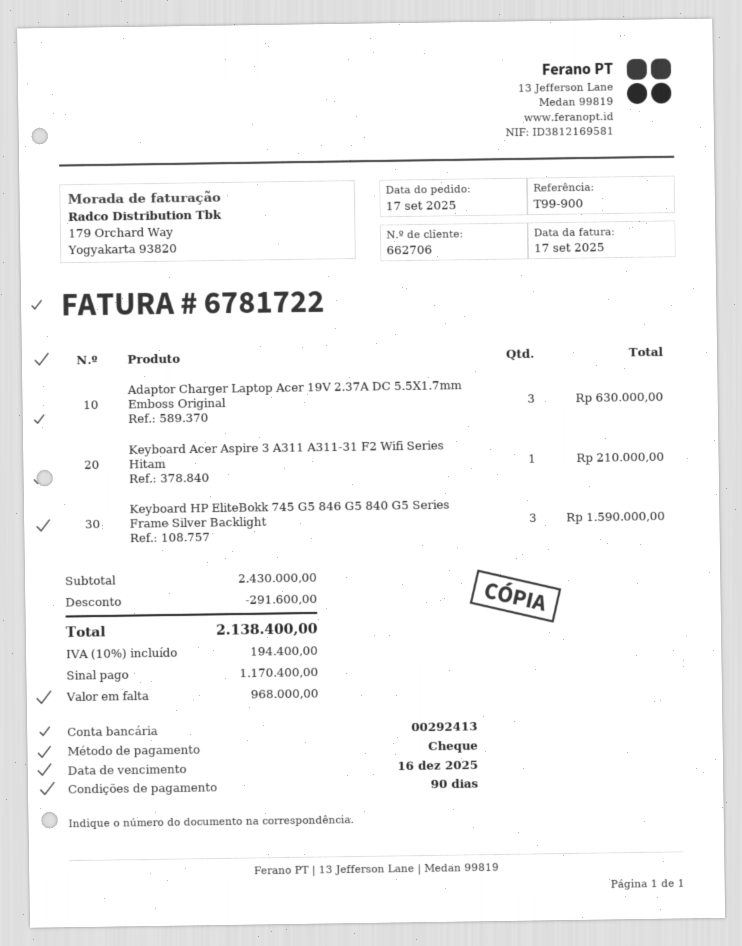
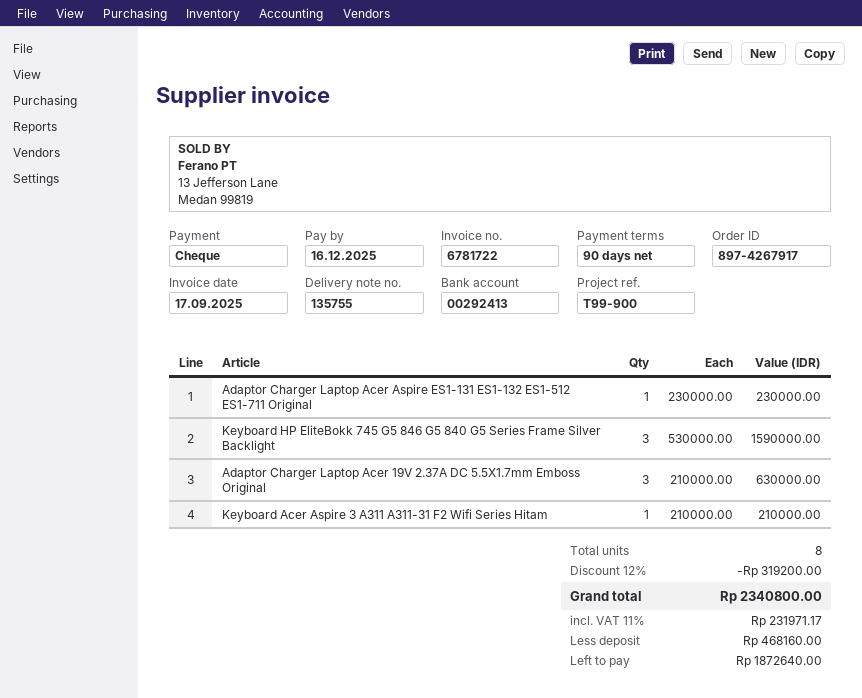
Adaptor Charger Laptop Acer Aspire ES1-131 ES1-132 ES1-512 ES1-711 Original: none -> 1 for 230000.00
discount: 291600.00 -> 319200.00
tax: 10% = 194400.00 -> 11% = 231971.17
total: 2138400.00 -> 2340800.00
deposit: 1170400.00 -> 468160.00
balance: 968000.00 -> 1872640.00

